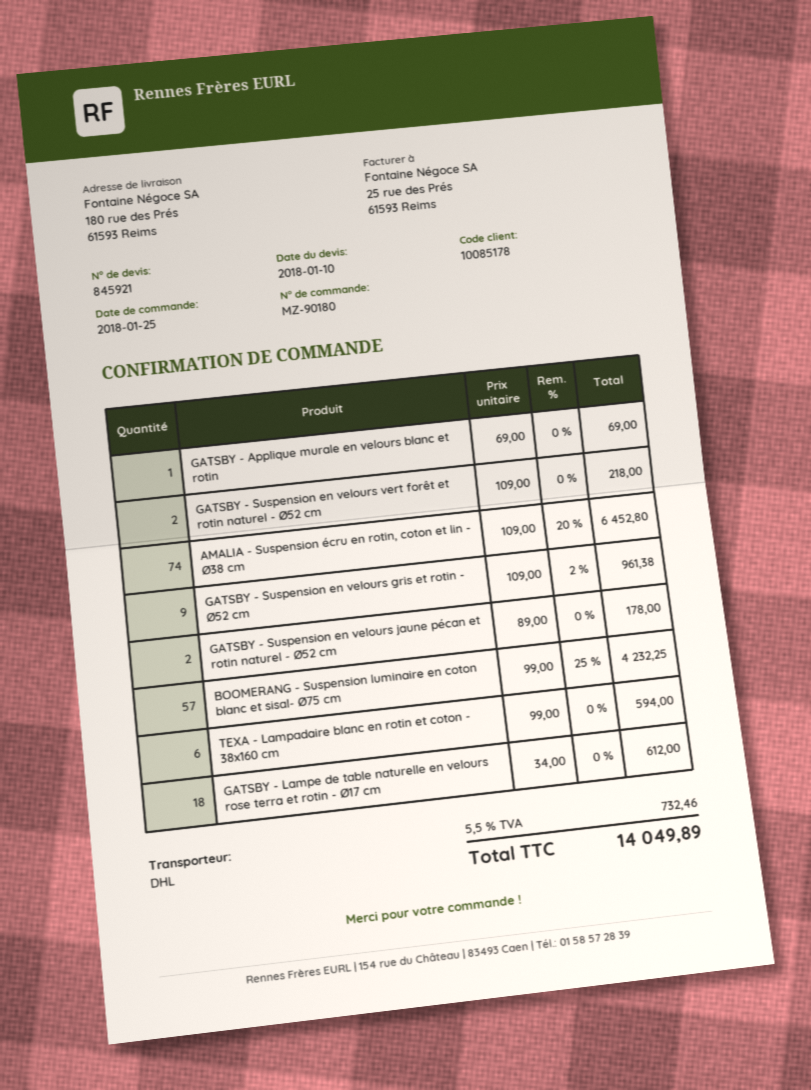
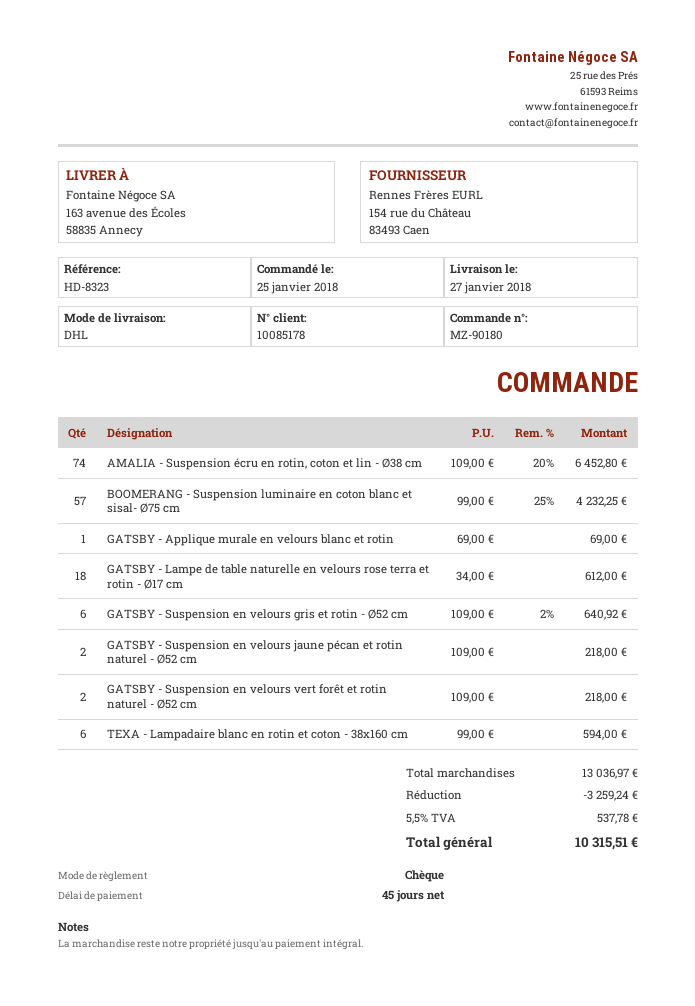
ship to: 180 rue des Prés, 61593 Reims -> 163 avenue des Écoles, 58835 Annecy
GATSBY - Suspension en velours gris et rotin - Ø52 cm: 9 x 109.00 - 2% = 961.38 -> 6 x 109.00 - 2% = 640.92
GATSBY - Suspension en velours jaune pécan et rotin naturel - Ø52 cm: 2 x 89.00 = 178.00 -> 2 x 109.00 = 218.00
discount: none -> 3259.24
tax: 5.5% = 732.46 -> 5.5% = 537.78
total: 14049.89 -> 10315.51

